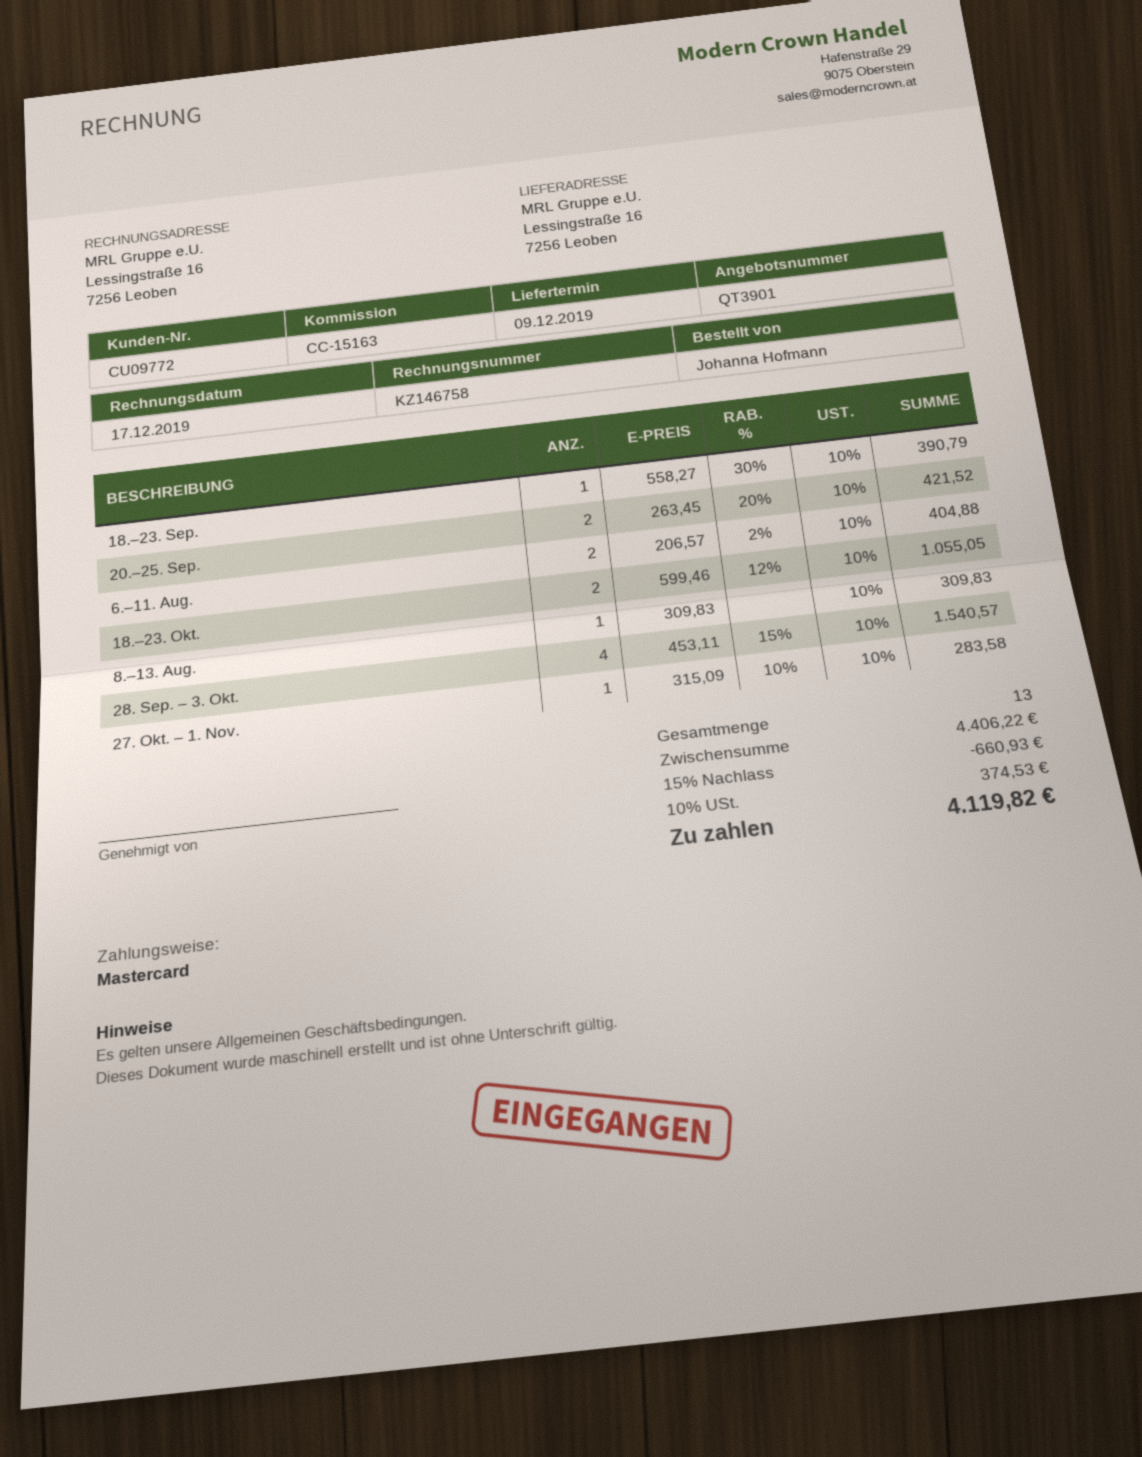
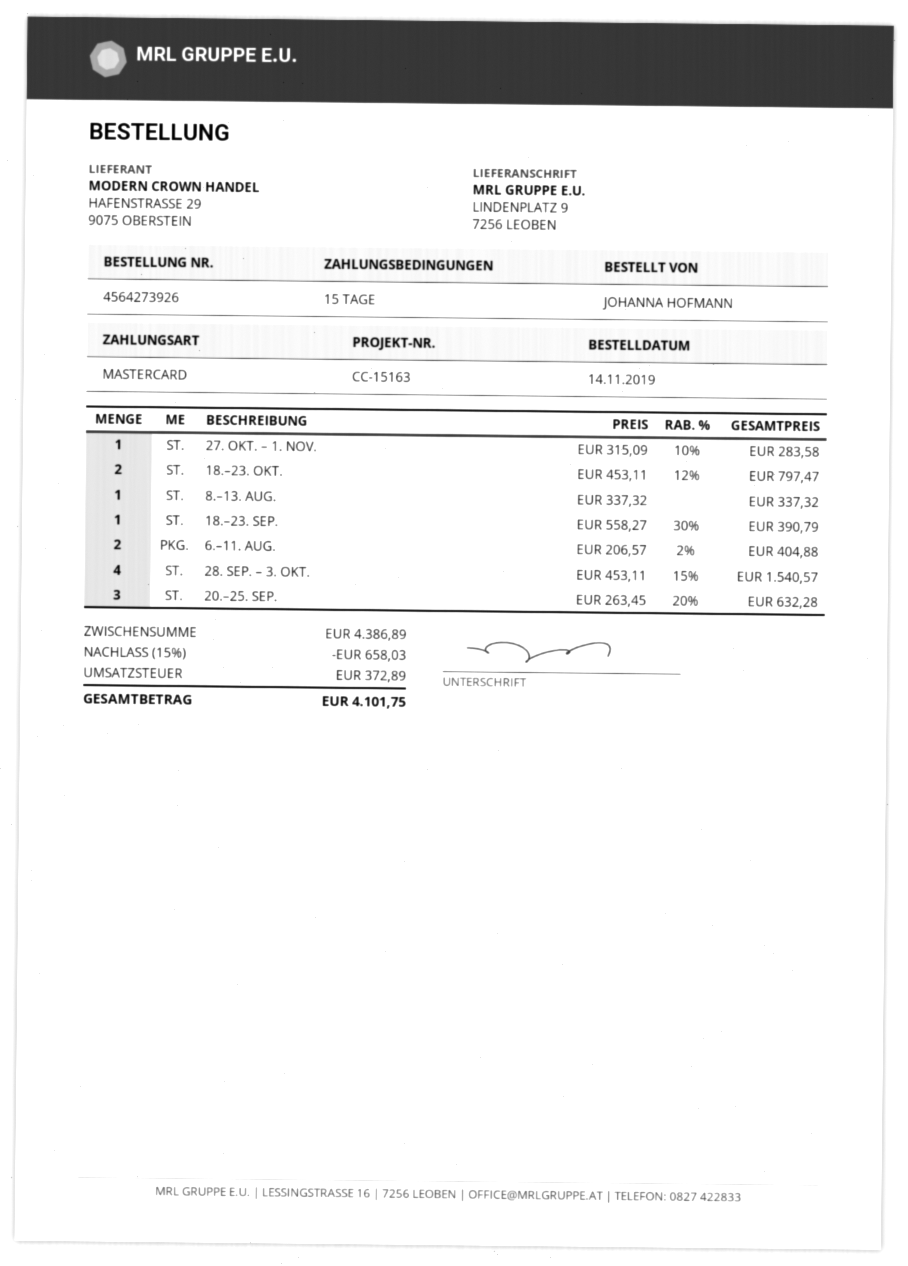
ship to: Lessingstraße 16, 7256 Leoben -> LINDENPLATZ 9, 7256 LEOBEN
20.–25. Sep.: 2 x 263.45 - 20% = 421.52 -> 3 x 263.45 - 20% = 632.28
18.–23. Okt.: 2 x 599.46 - 12% = 1055.05 -> 2 x 453.11 - 12% = 797.47
8.–13. Aug.: 1 x 309.83 = 309.83 -> 1 x 337.32 = 337.32
subtotal: 4406.22 -> 4386.89
discount: 15% = 660.93 -> 15% = 658.03
tax: 374.53 -> 372.89
total: 4119.82 -> 4101.75

